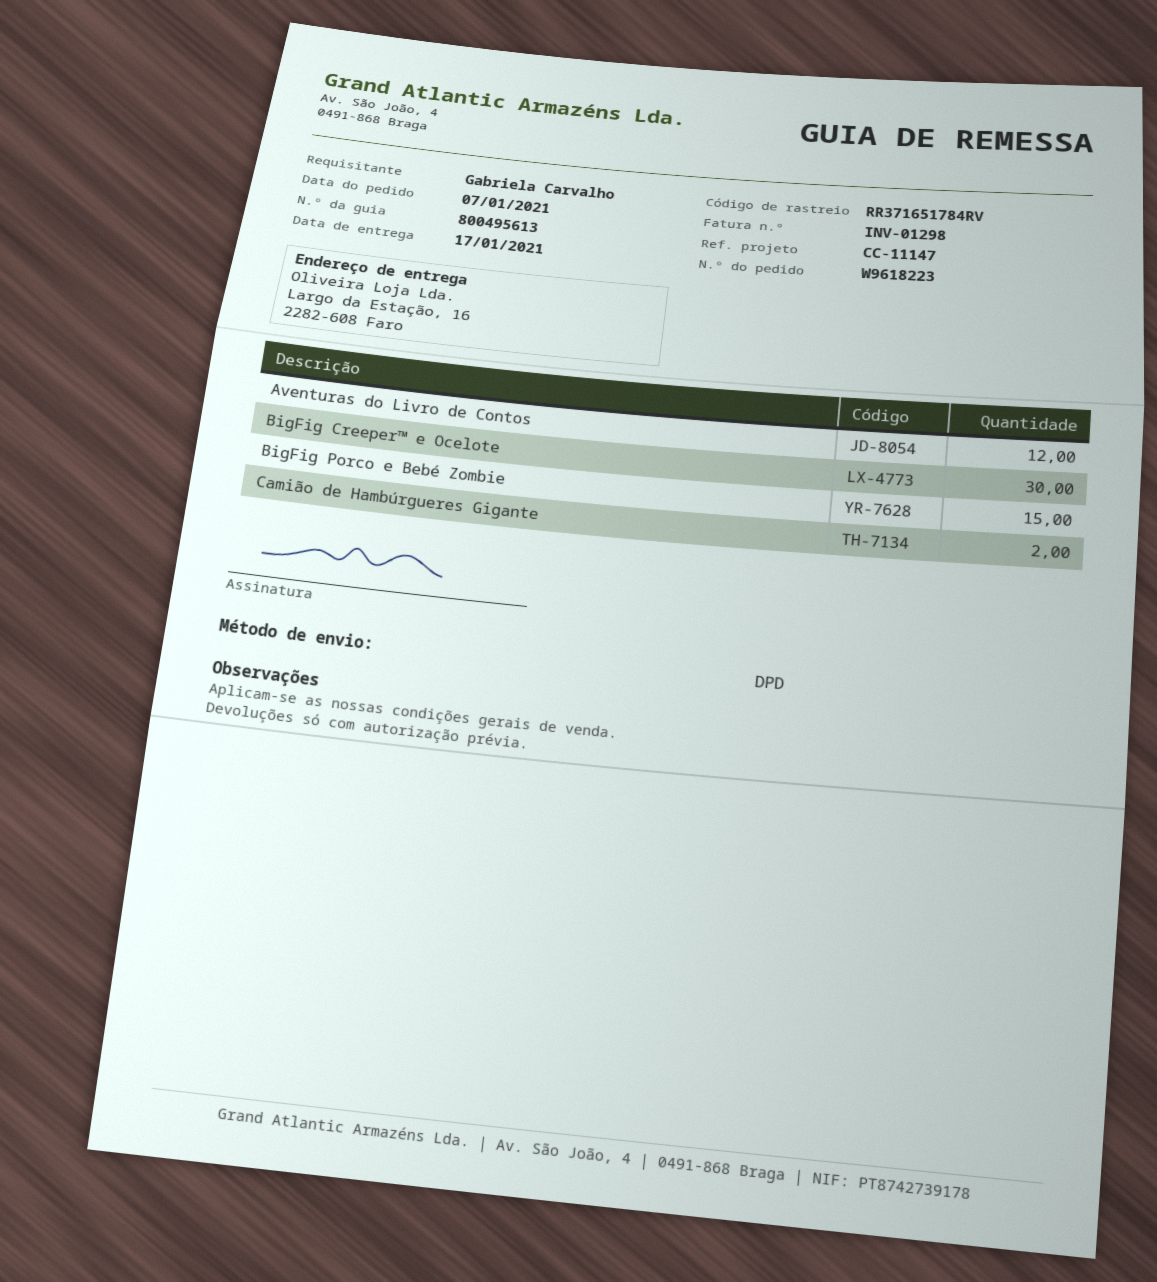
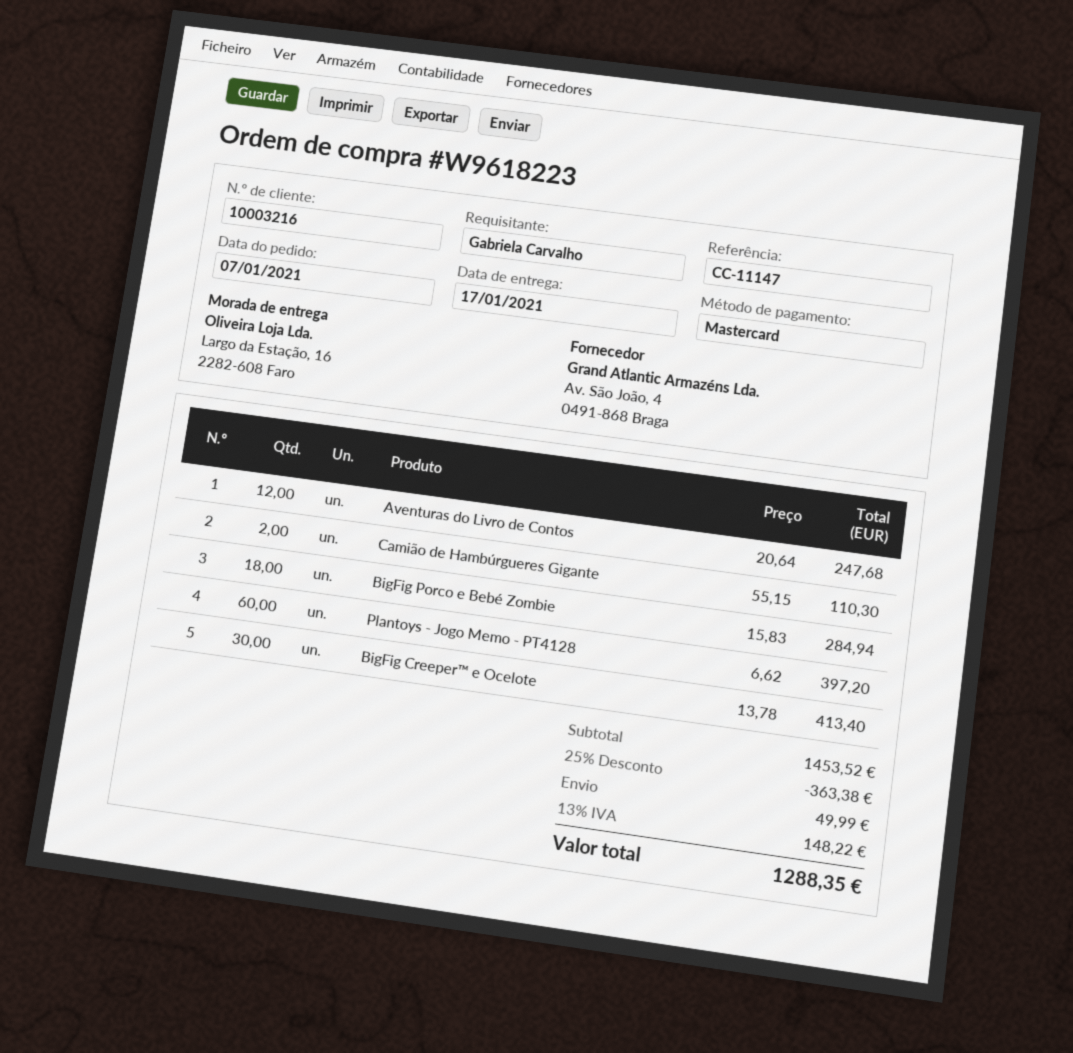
BigFig Porco e Bebé Zombie: 15 -> 18
Plantoys - Jogo Memo - PT4128: none -> 60

